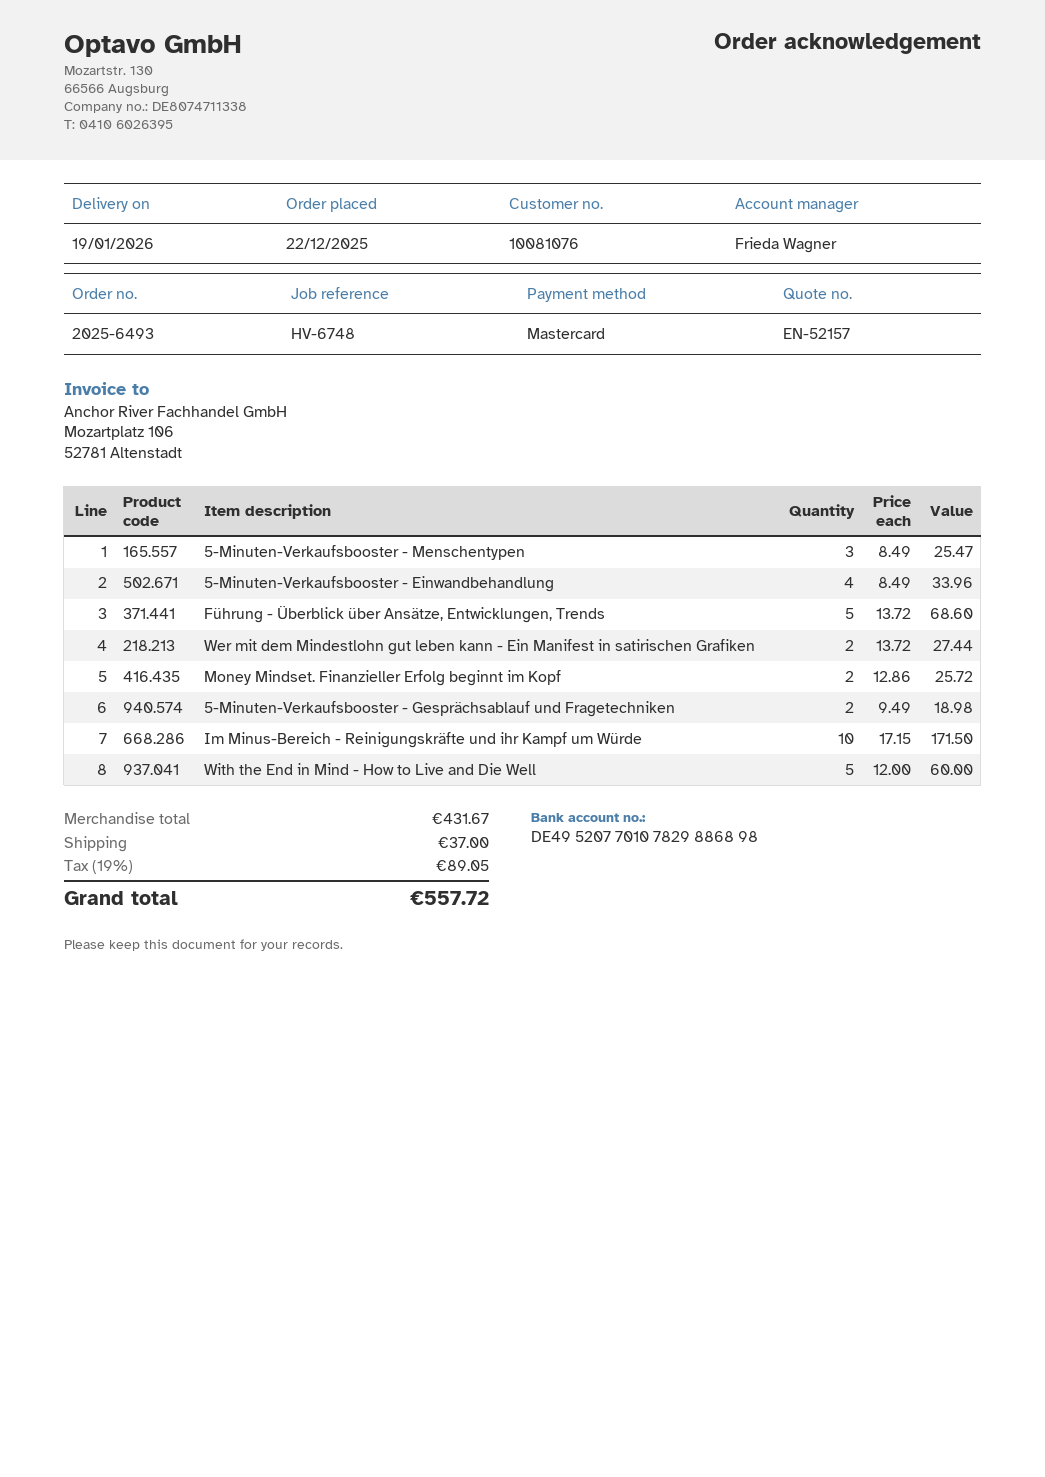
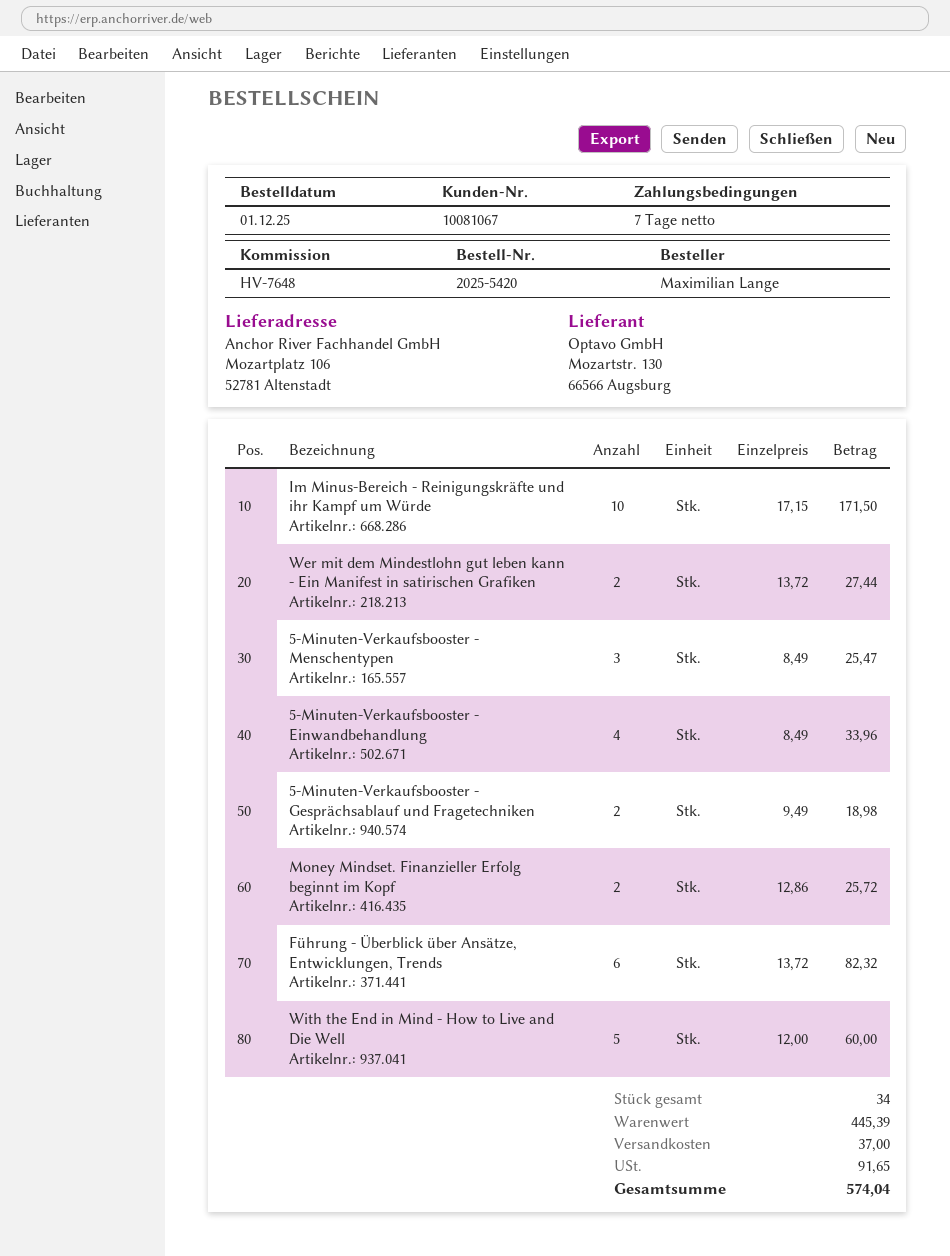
order number: 2025-6493 -> 2025-5420
order date: 2025-12-22 -> 2025-12-01
customer number: 10081076 -> 10081067
reference: HV-6748 -> HV-7648
Führung - Überblick über Ansätze, Entwicklungen, Trends: 5 x 13.72 = 68.60 -> 6 x 13.72 = 82.32
subtotal: 431.67 -> 445.39
tax: 89.05 -> 91.65
total: 557.72 -> 574.04

